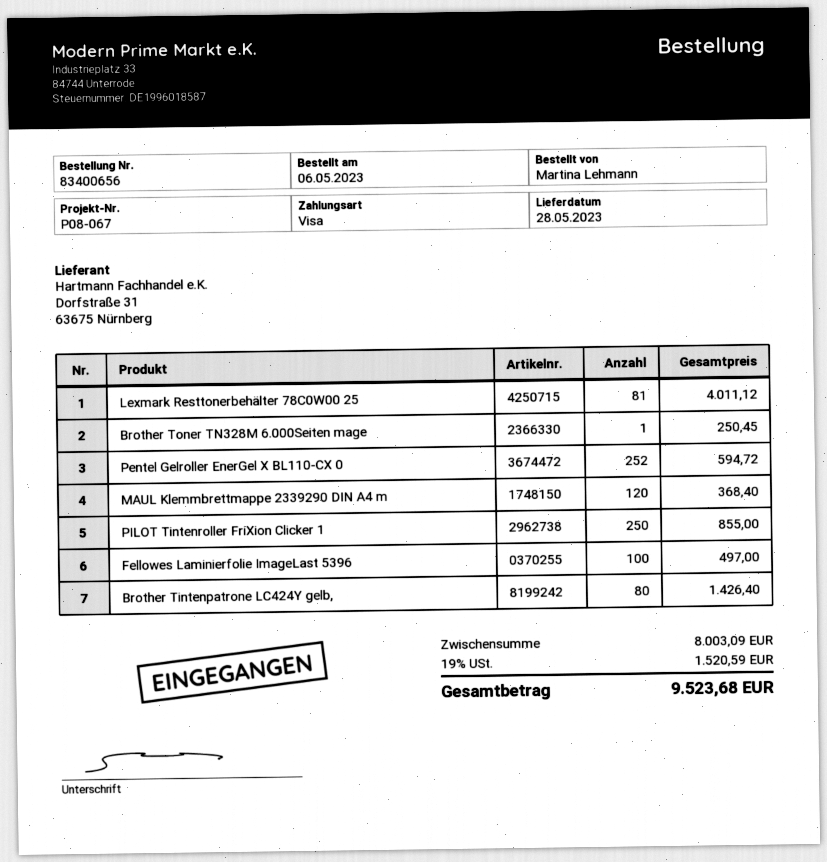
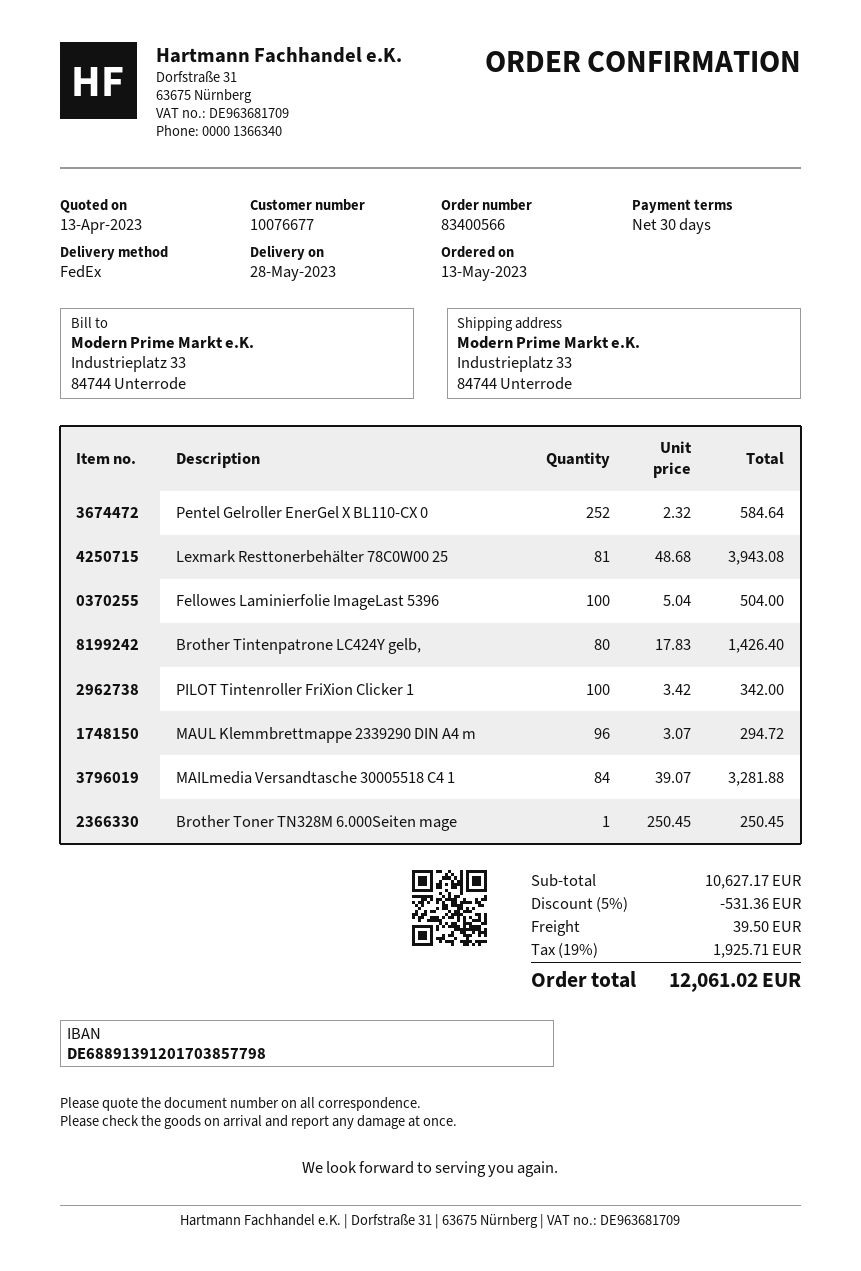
order number: 83400656 -> 83400566
order date: 2023-05-06 -> 2023-05-13
Lexmark Resttonerbehälter 78C0W00 25: 81 for 4011.12 -> 81 for 3943.08
Pentel Gelroller EnerGel X BL110-CX 0: 252 for 594.72 -> 252 for 584.64
MAUL Klemmbrettmappe 2339290 DIN A4 m: 120 for 368.40 -> 96 for 294.72
PILOT Tintenroller FriXion Clicker 1: 250 for 855.00 -> 100 for 342.00
Fellowes Laminierfolie ImageLast 5396: 100 for 497.00 -> 100 for 504.00
MAILmedia Versandtasche 30005518 C4 1: none -> 84 for 3281.88
subtotal: 8003.09 -> 10627.17
discount: none -> 5% = 531.36
shipping: none -> 39.50
tax: 19% = 1520.59 -> 19% = 1925.71
total: 9523.68 -> 12061.02

